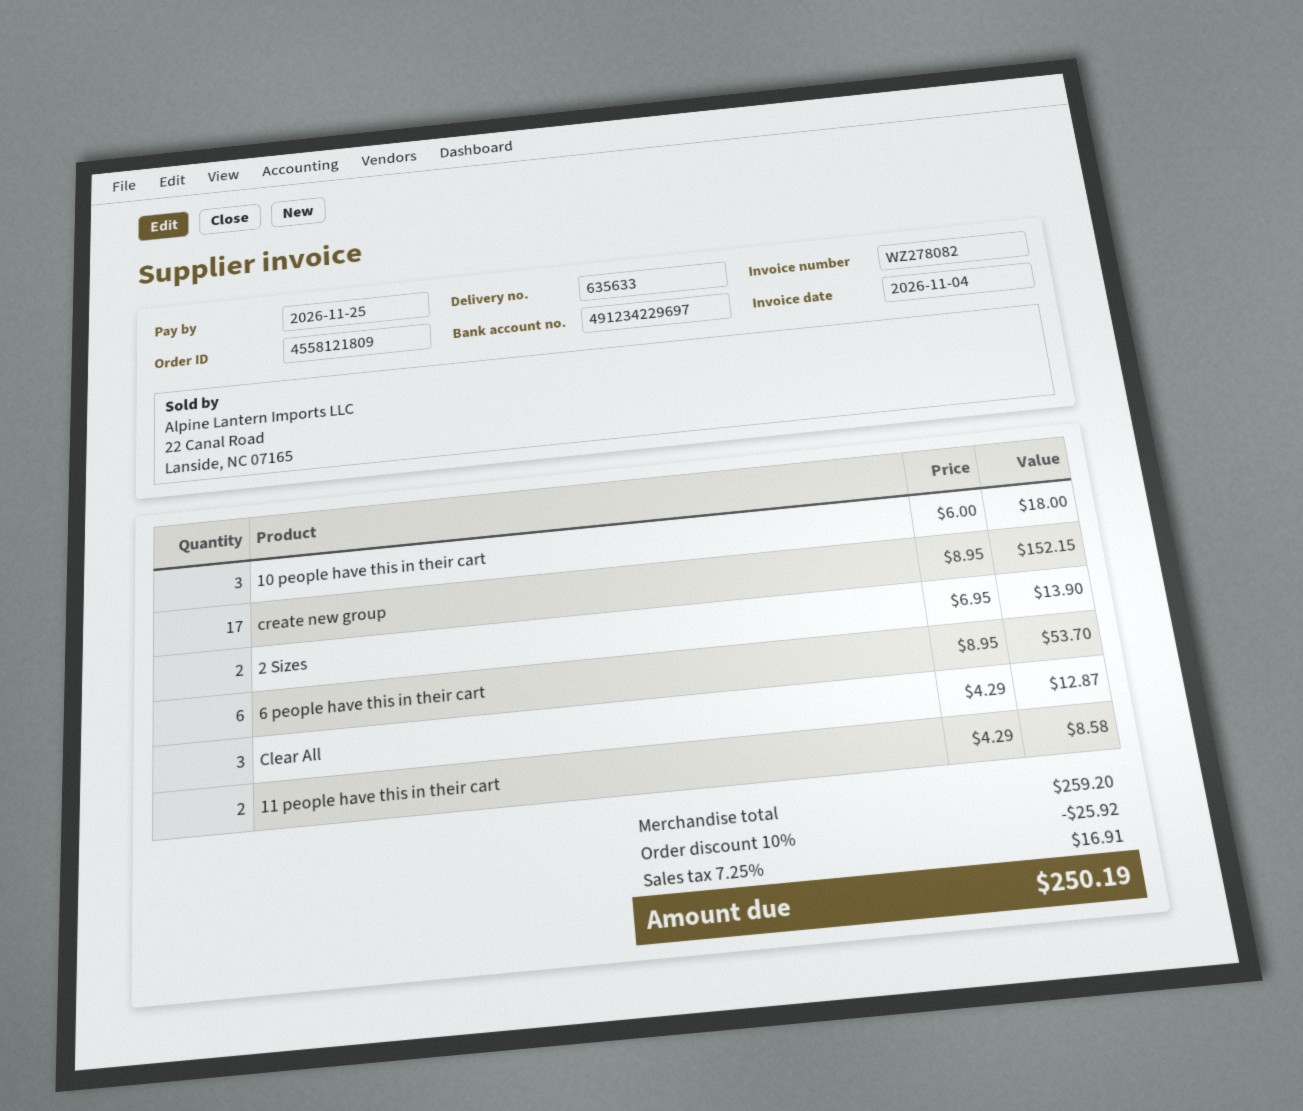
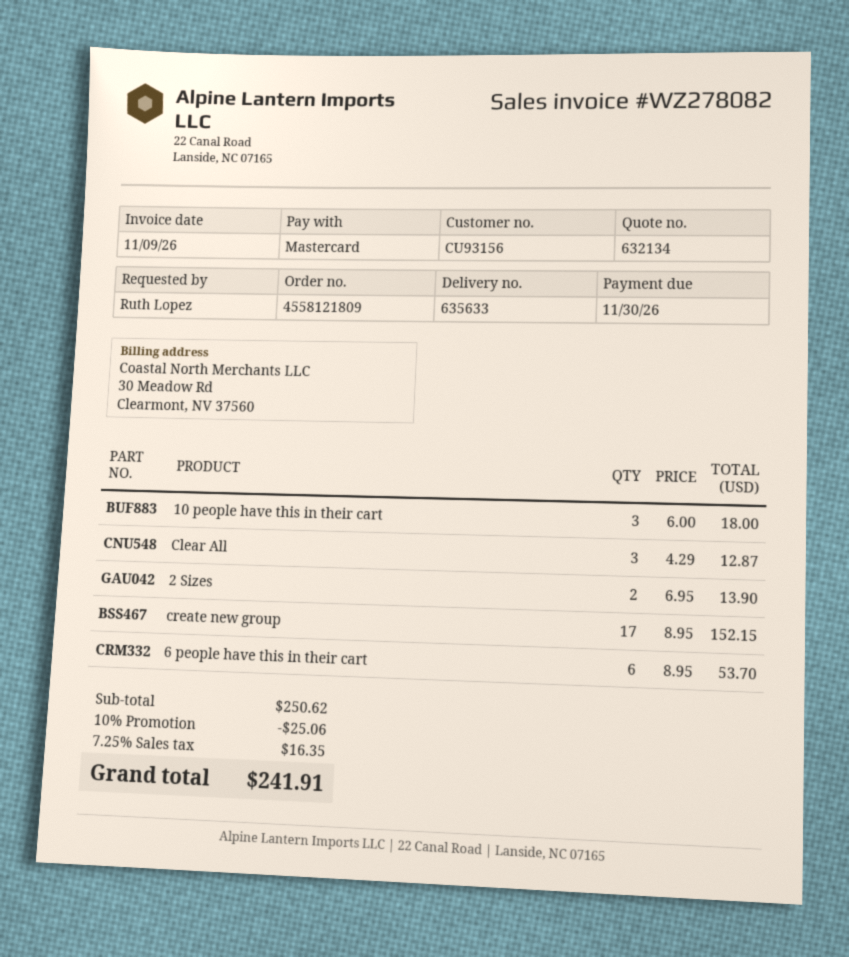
invoice date: 2026-11-04 -> 2026-11-09
due date: 2026-11-25 -> 2026-11-30
11 people have this in their cart: 2 x 4.29 = 8.58 -> none
subtotal: 259.20 -> 250.62
discount: 10% = 25.92 -> 10% = 25.06
tax: 7.25% = 16.91 -> 7.25% = 16.35
total: 250.19 -> 241.91

